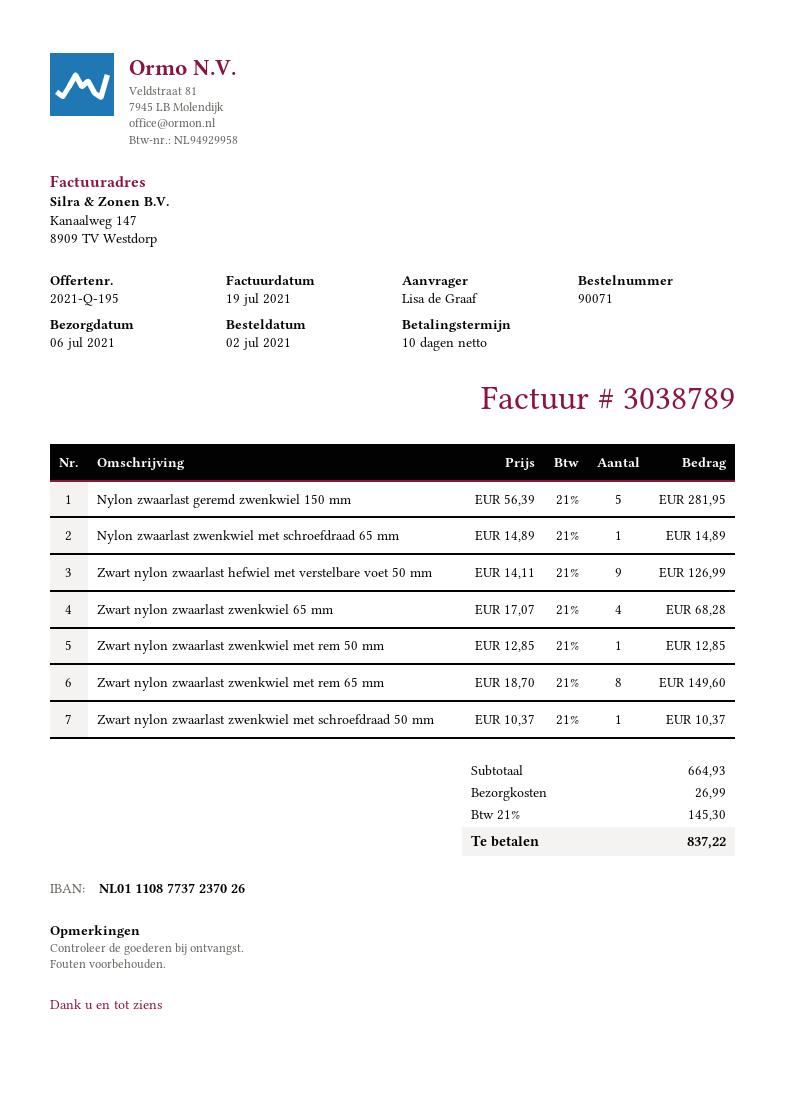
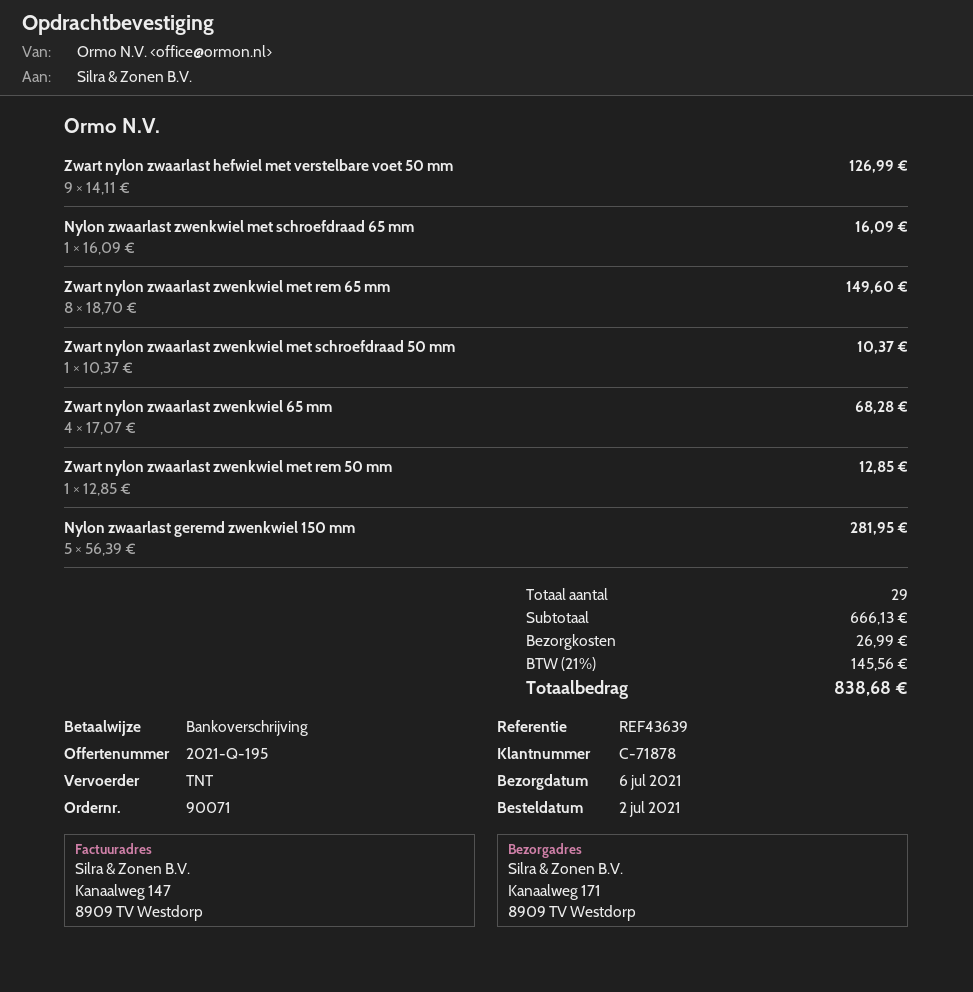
Nylon zwaarlast zwenkwiel met schroefdraad 65 mm: 1 x 14.89 = 14.89 -> 1 x 16.09 = 16.09
subtotal: 664.93 -> 666.13
tax: 21% = 145.30 -> 21% = 145.56
total: 837.22 -> 838.68

